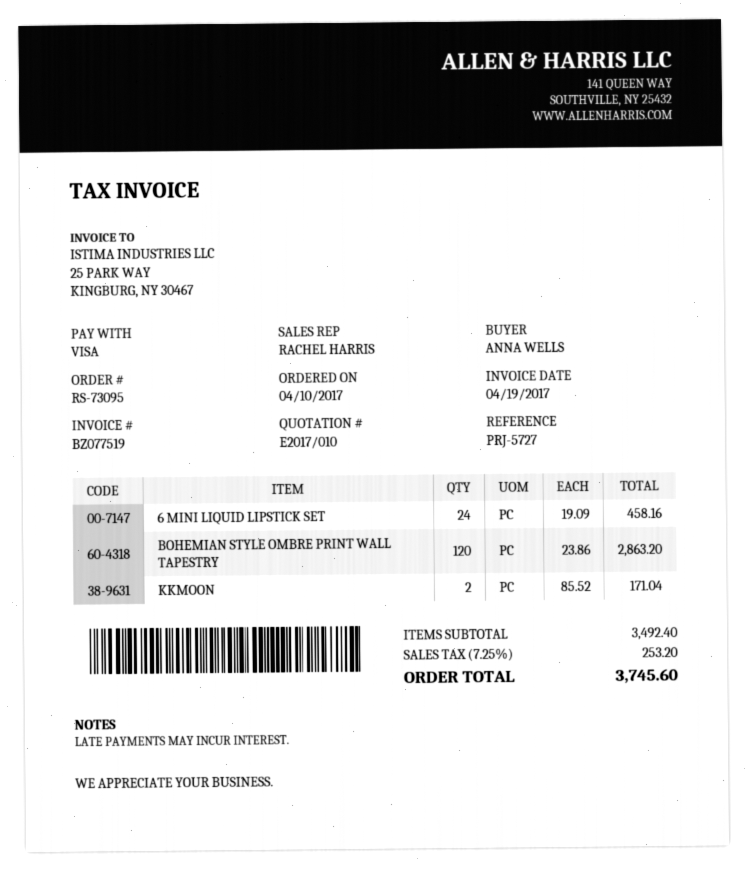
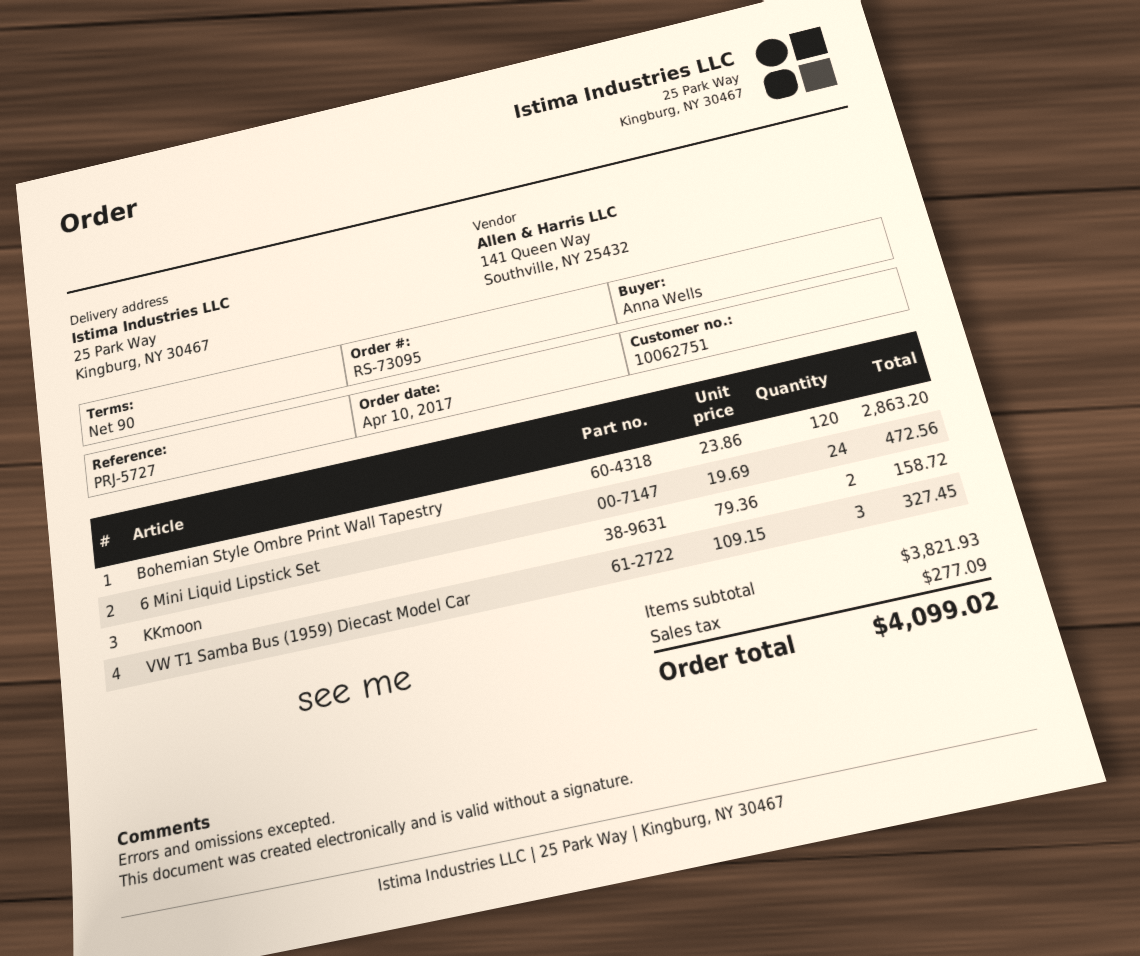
6 MINI LIQUID LIPSTICK SET: 24 x 19.09 = 458.16 -> 24 x 19.69 = 472.56
KKMOON: 2 x 85.52 = 171.04 -> 2 x 79.36 = 158.72
VW T1 Samba Bus (1959) Diecast Model Car: none -> 3 x 109.15 = 327.45
subtotal: 3492.40 -> 3821.93
tax: 253.20 -> 277.09
total: 3745.60 -> 4099.02

